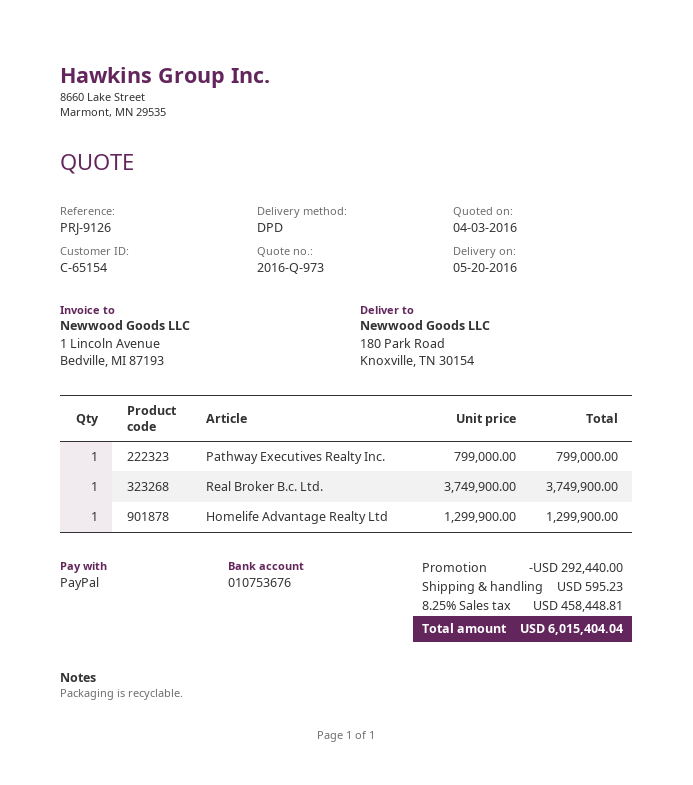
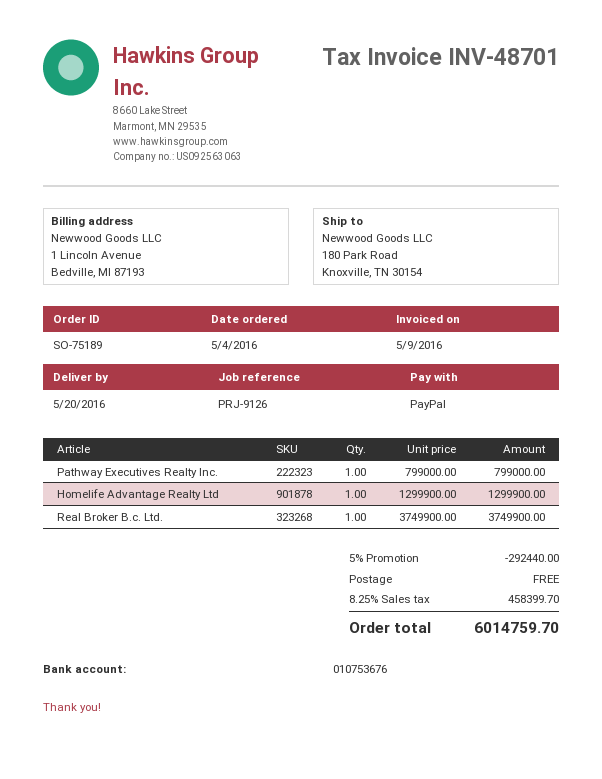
shipping: 595.23 -> 0.00
tax: 8.25% = 458448.81 -> 8.25% = 458399.70
total: 6015404.04 -> 6014759.70

